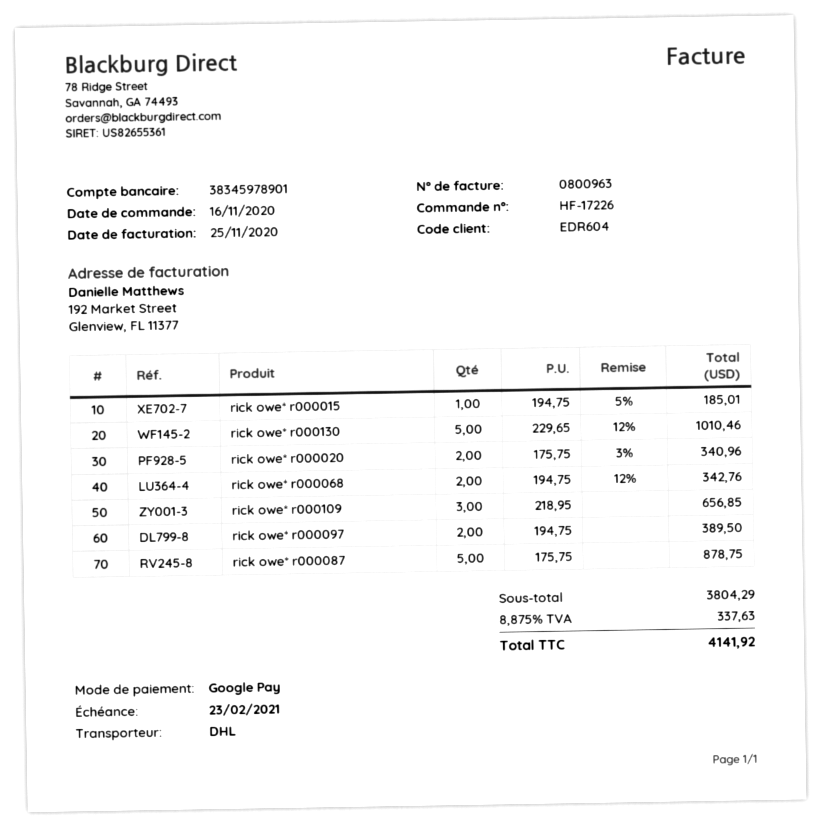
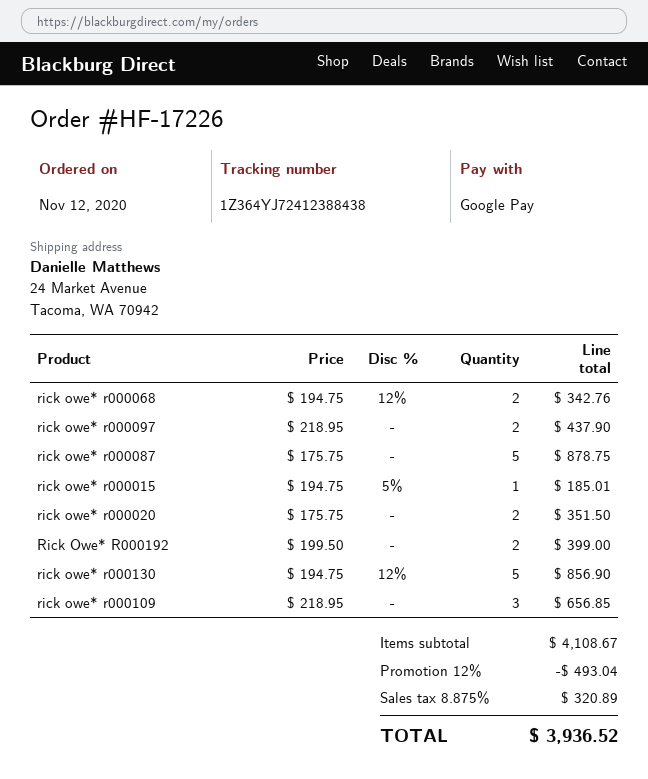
order date: 2020-11-16 -> 2020-11-12
rick owe* r000130: 5 x 229.65 - 12% = 1010.46 -> 5 x 194.75 - 12% = 856.90
rick owe* r000020: 2 x 175.75 - 3% = 340.96 -> 2 x 175.75 = 351.50
rick owe* r000097: 2 x 194.75 = 389.50 -> 2 x 218.95 = 437.90
Rick Owe* R000192: none -> 2 x 199.50 = 399.00
subtotal: 3804.29 -> 4108.67
discount: none -> 12% = 493.04
tax: 8.875% = 337.63 -> 8.875% = 320.89
total: 4141.92 -> 3936.52

